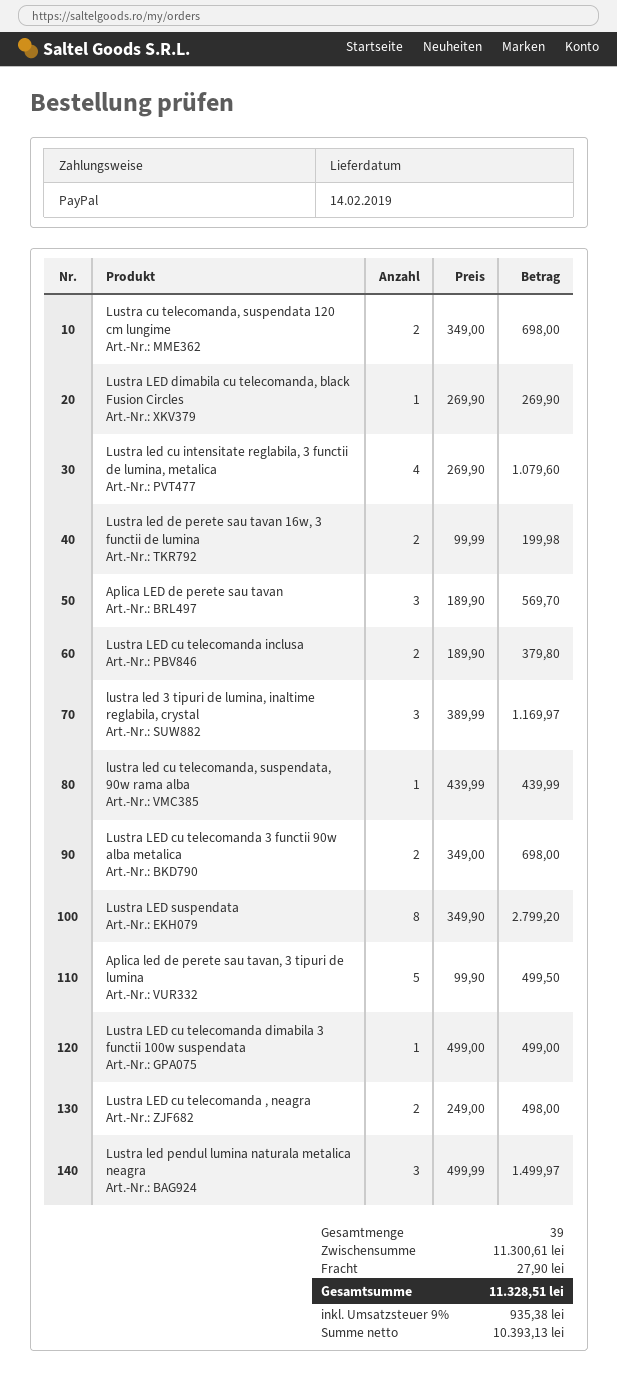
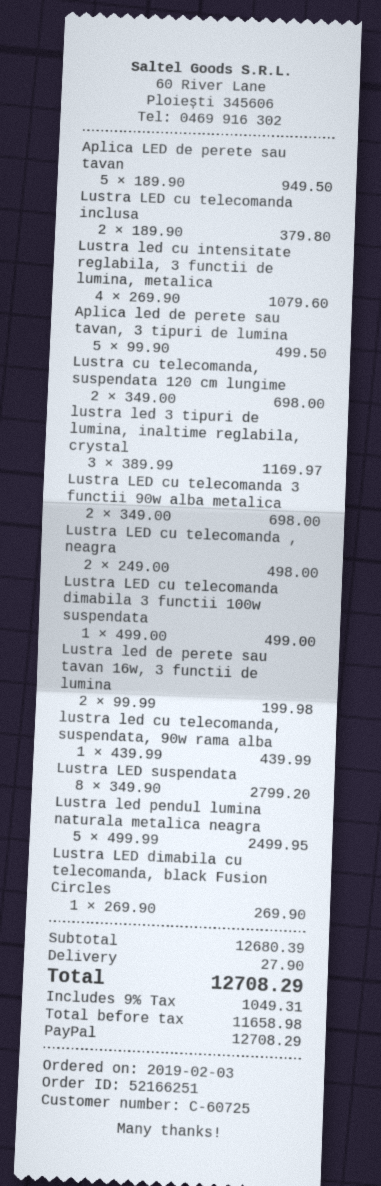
Aplica LED de perete sau tavan: 3 x 189.90 = 569.70 -> 5 x 189.90 = 949.50
Lustra led pendul lumina naturala metalica neagra: 3 x 499.99 = 1499.97 -> 5 x 499.99 = 2499.95
subtotal: 11300.61 -> 12680.39
net: 10393.13 -> 11658.98
tax: 9% = 935.38 -> 9% = 1049.31
total: 11328.51 -> 12708.29

